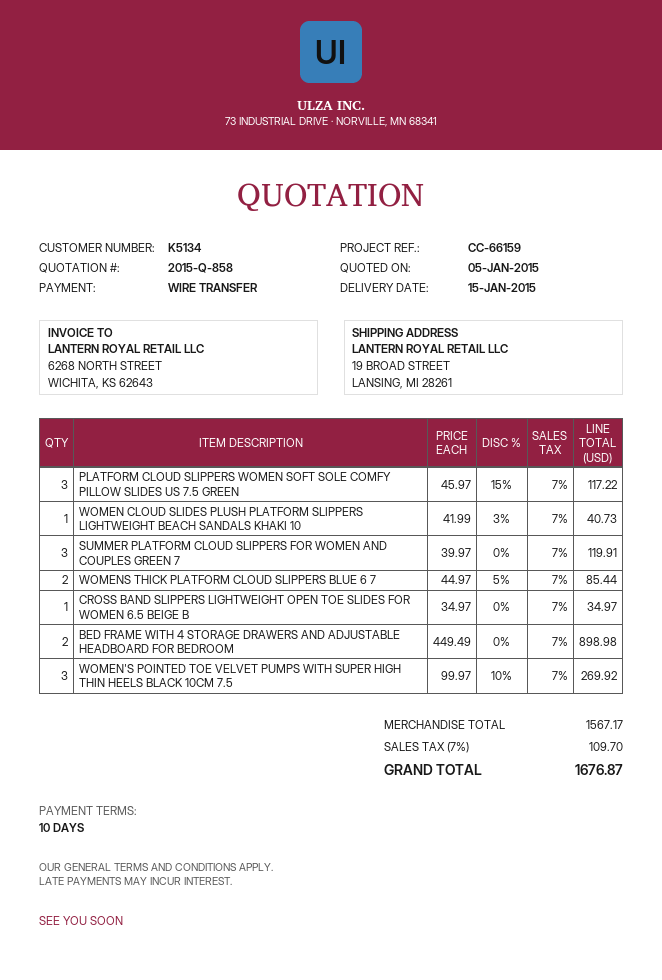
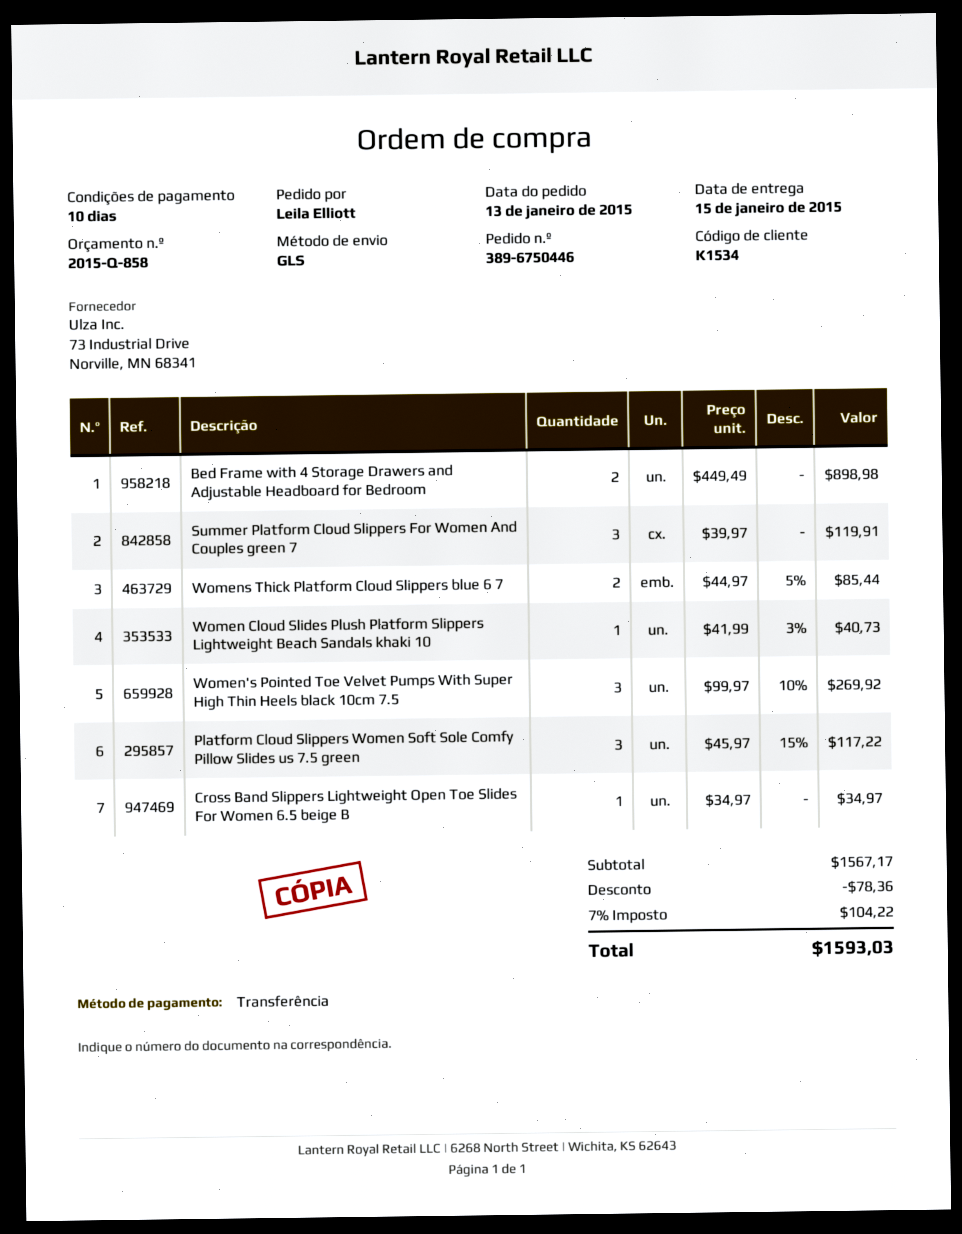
customer number: K5134 -> K1534
discount: none -> 78.36
tax: 7% = 109.70 -> 7% = 104.22
total: 1676.87 -> 1593.03

